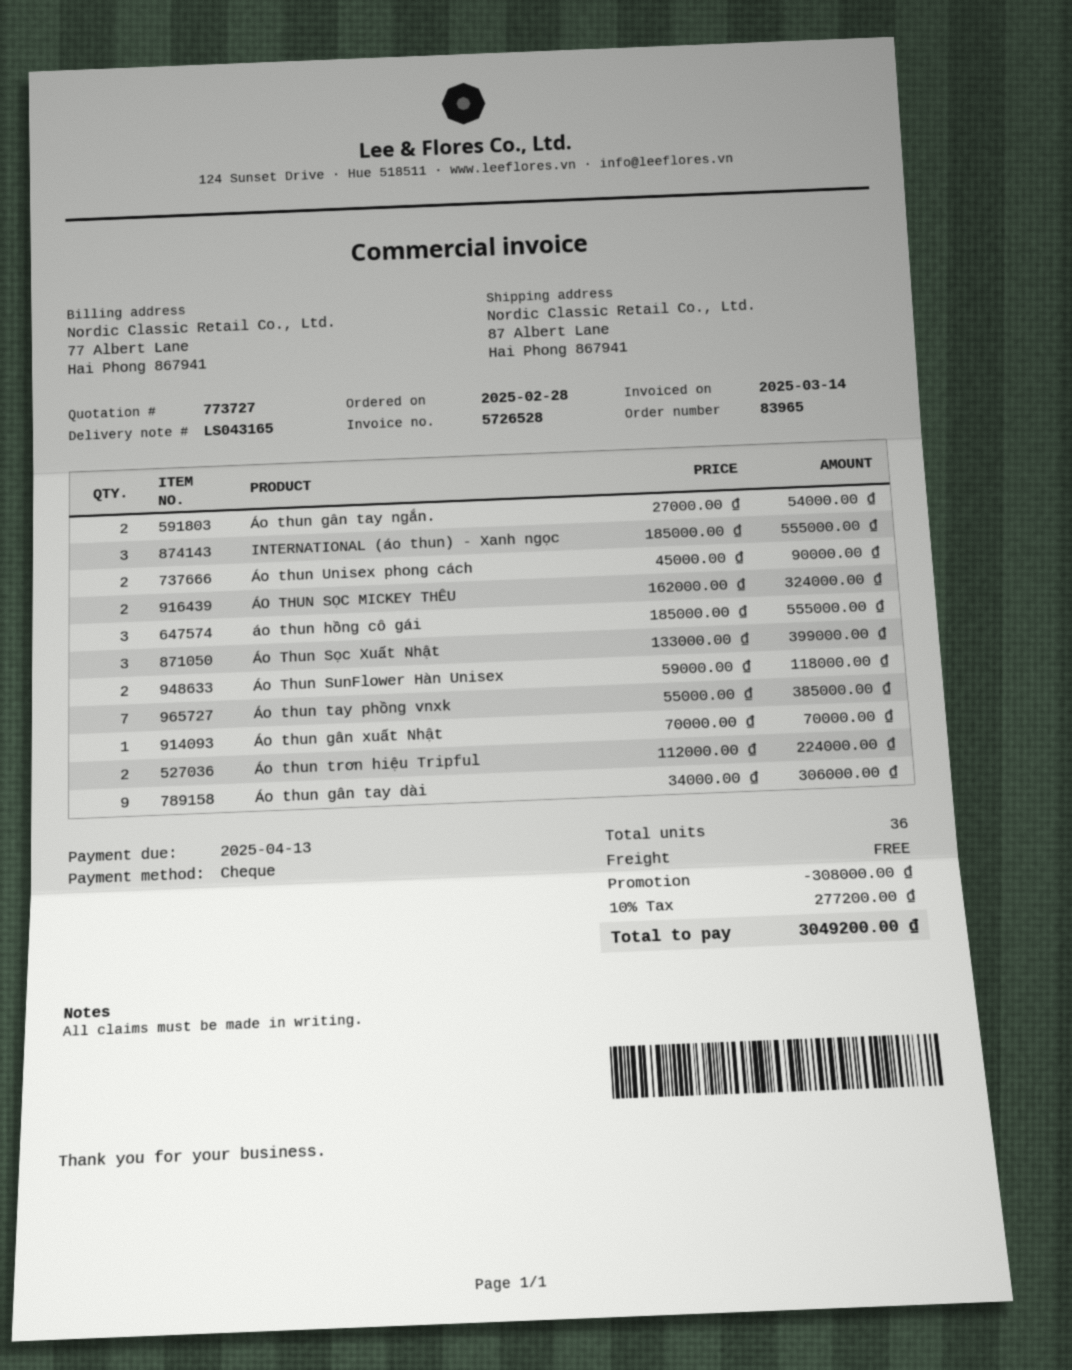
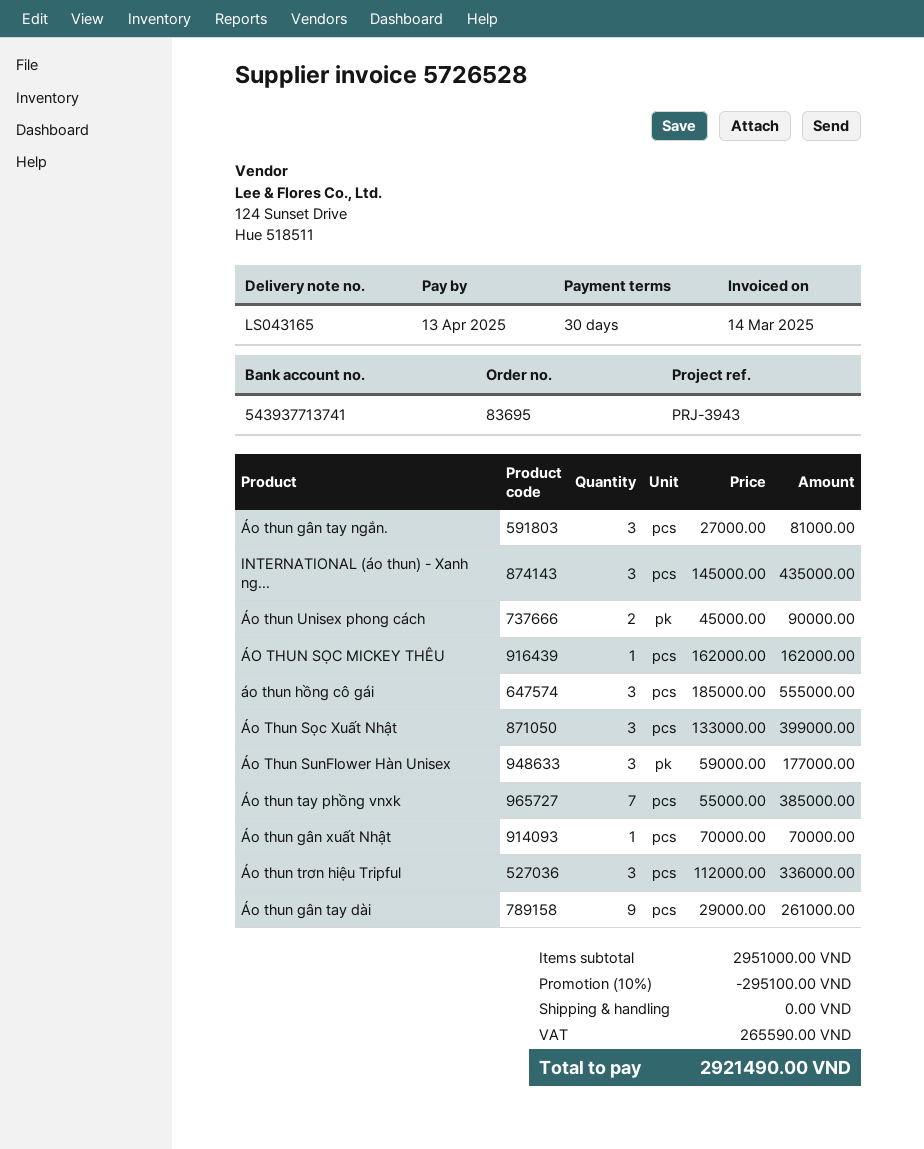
order number: 83965 -> 83695
Áo thun gân tay ngắn.: 2 x 27000.00 = 54000.00 -> 3 x 27000.00 = 81000.00
INTERNATIONAL (áo thun) - Xanh ngọc: 3 x 185000.00 = 555000.00 -> 3 x 145000.00 = 435000.00
ÁO THUN SỌC MICKEY THÊU: 2 x 162000.00 = 324000.00 -> 1 x 162000.00 = 162000.00
Áo Thun SunFlower Hàn Unisex: 2 x 59000.00 = 118000.00 -> 3 x 59000.00 = 177000.00
Áo thun trơn hiệu Tripful: 2 x 112000.00 = 224000.00 -> 3 x 112000.00 = 336000.00
Áo thun gân tay dài: 9 x 34000.00 = 306000.00 -> 9 x 29000.00 = 261000.00
discount: 308000.00 -> 295100.00
tax: 277200.00 -> 265590.00
total: 3049200.00 -> 2921490.00

